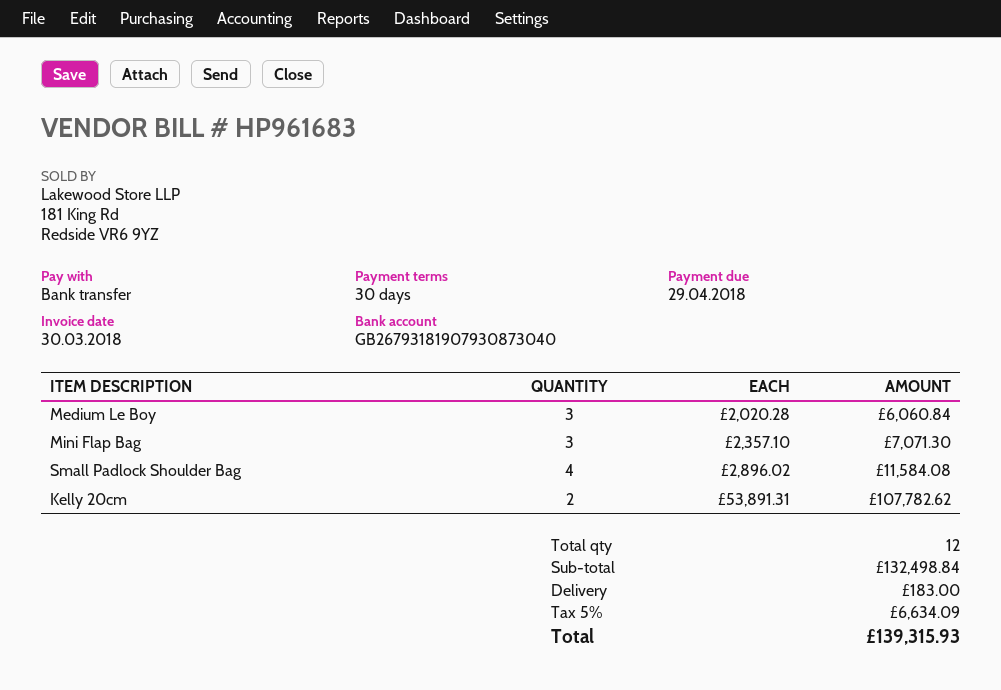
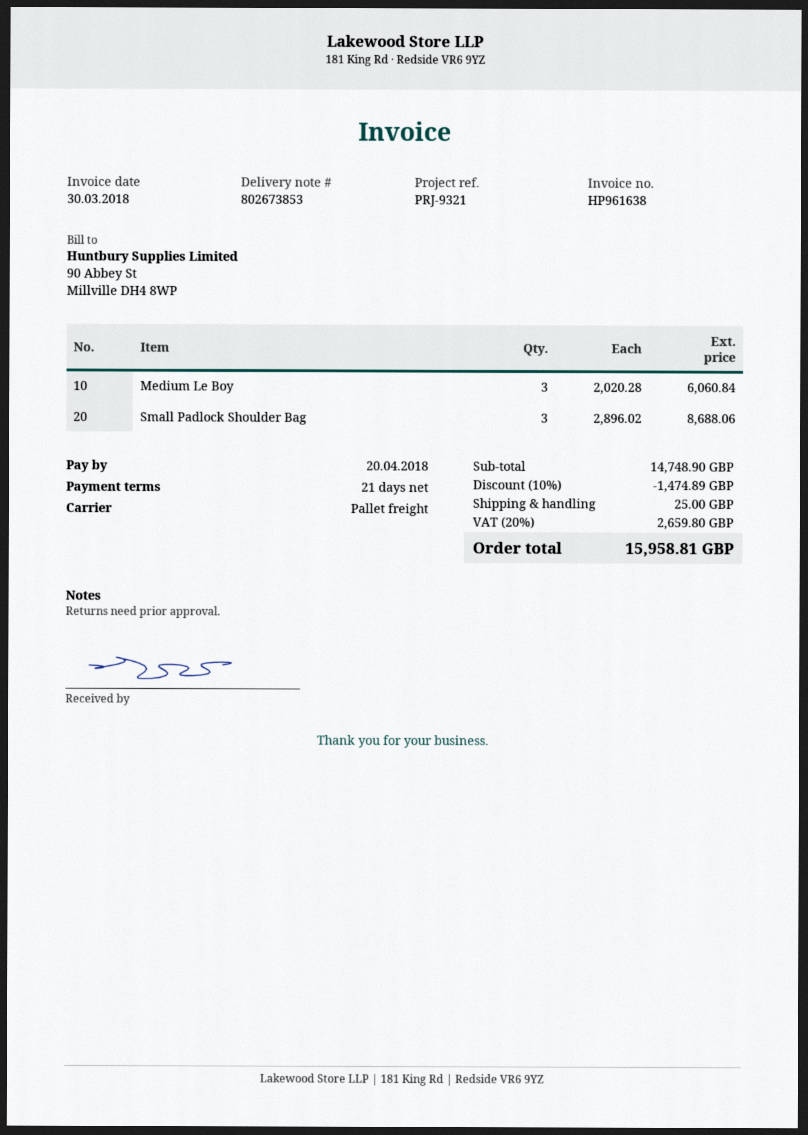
invoice number: HP961683 -> HP961638
payment terms: 30 days -> 21 days
due date: 2018-04-29 -> 2018-04-20
Mini Flap Bag: 3 x 2357.10 = 7071.30 -> none
Small Padlock Shoulder Bag: 4 x 2896.02 = 11584.08 -> 3 x 2896.02 = 8688.06
Kelly 20cm: 2 x 53891.31 = 107782.62 -> none
subtotal: 132498.84 -> 14748.90
discount: none -> 10% = 1474.89
shipping: 183.00 -> 25.00
tax: 5% = 6634.09 -> 20% = 2659.80
total: 139315.93 -> 15958.81

